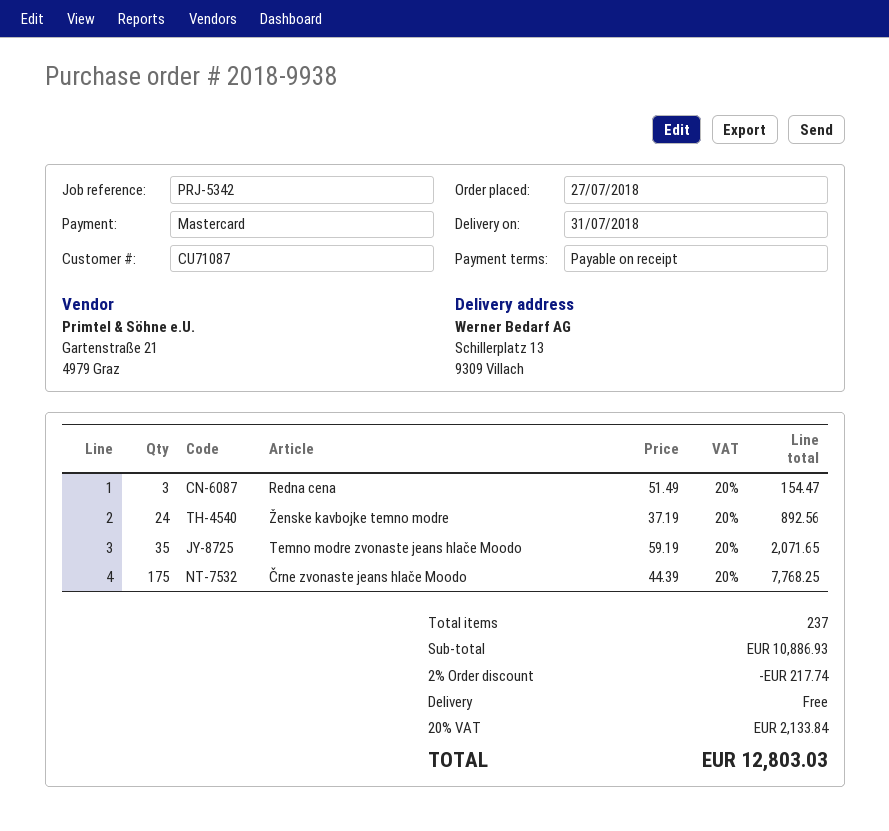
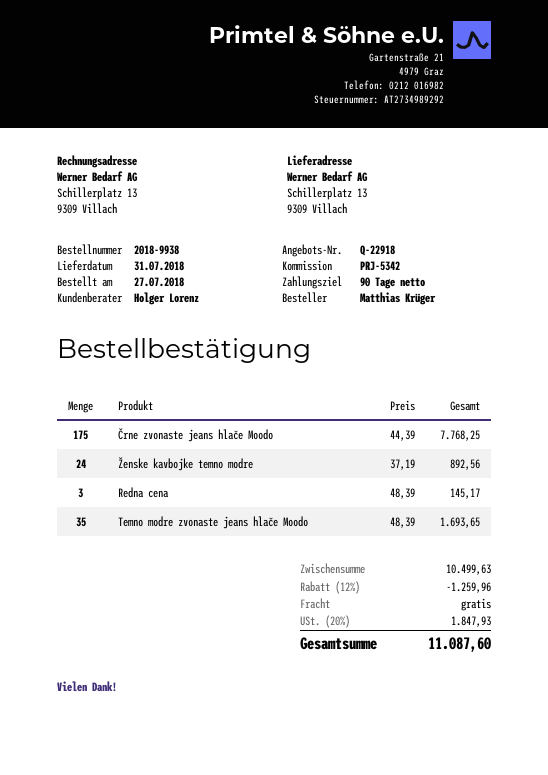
payment terms: on receipt -> 90 days
Redna cena: 3 x 51.49 = 154.47 -> 3 x 48.39 = 145.17
Temno modre zvonaste jeans hlače Moodo: 35 x 59.19 = 2071.65 -> 35 x 48.39 = 1693.65
subtotal: 10886.93 -> 10499.63
discount: 2% = 217.74 -> 12% = 1259.96
tax: 20% = 2133.84 -> 20% = 1847.93
total: 12803.03 -> 11087.60

